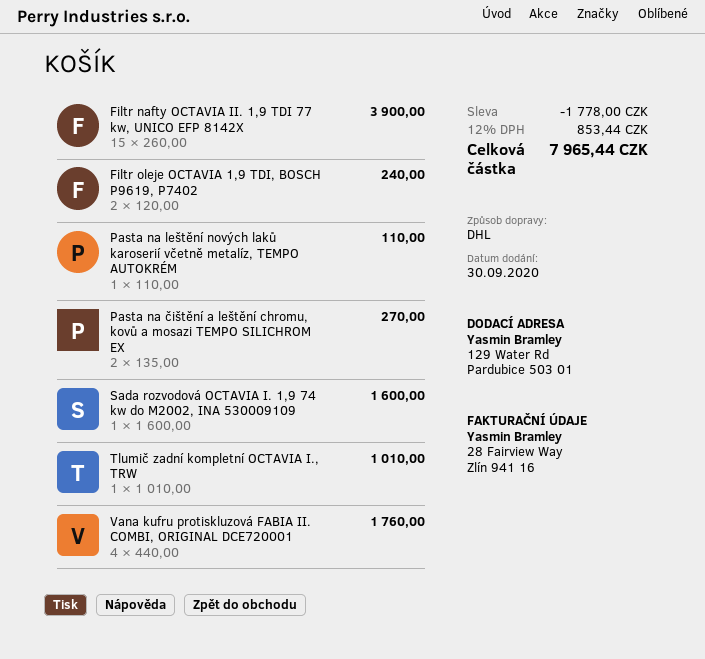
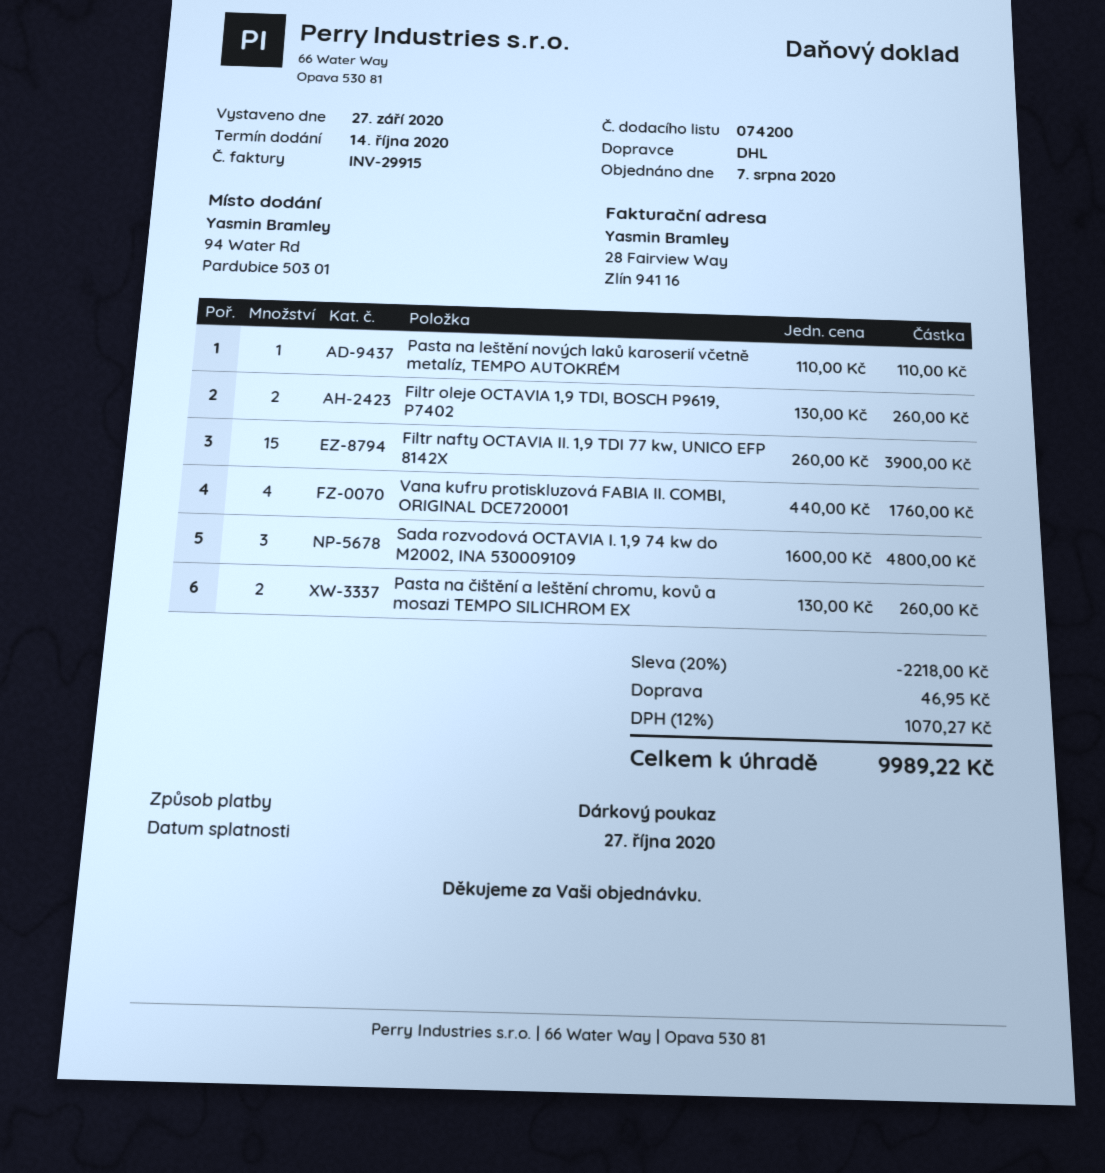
delivery date: 2020-09-30 -> 2020-10-14
ship to: 129 Water Rd, Pardubice 503 01 -> 94 Water Rd, Pardubice 503 01
Filtr oleje OCTAVIA 1,9 TDI, BOSCH P9619, P7402: 2 x 120.00 = 240.00 -> 2 x 130.00 = 260.00
Pasta na čištění a leštění chromu, kovů a mosazi TEMPO SILICHROM EX: 2 x 135.00 = 270.00 -> 2 x 130.00 = 260.00
Sada rozvodová OCTAVIA I. 1,9 74 kw do M2002, INA 530009109: 1 x 1600.00 = 1600.00 -> 3 x 1600.00 = 4800.00
Tlumič zadní kompletní OCTAVIA I., TRW: 1 x 1010.00 = 1010.00 -> none
discount: 1778.00 -> 2218.00
shipping: none -> 46.95
tax: 12% = 853.44 -> 12% = 1070.27
total: 7965.44 -> 9989.22

